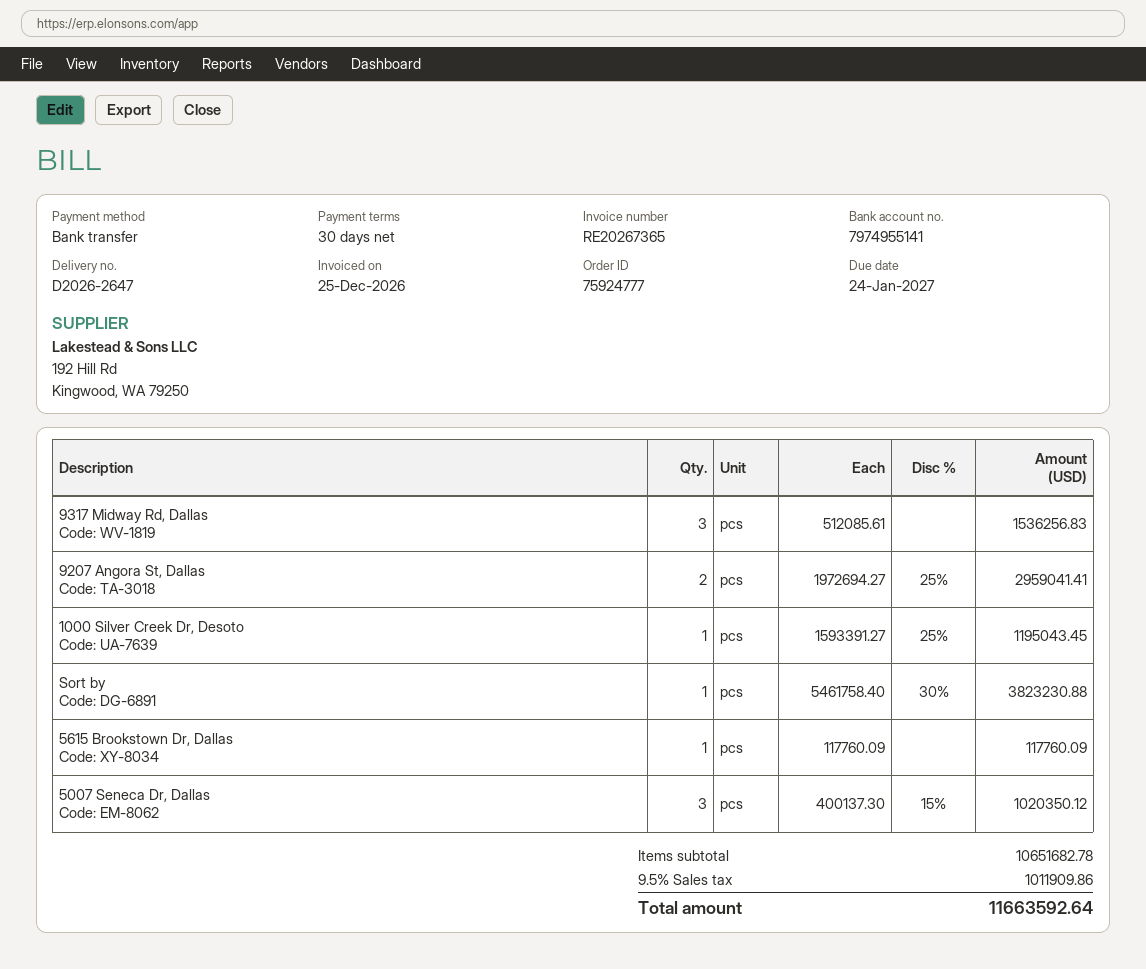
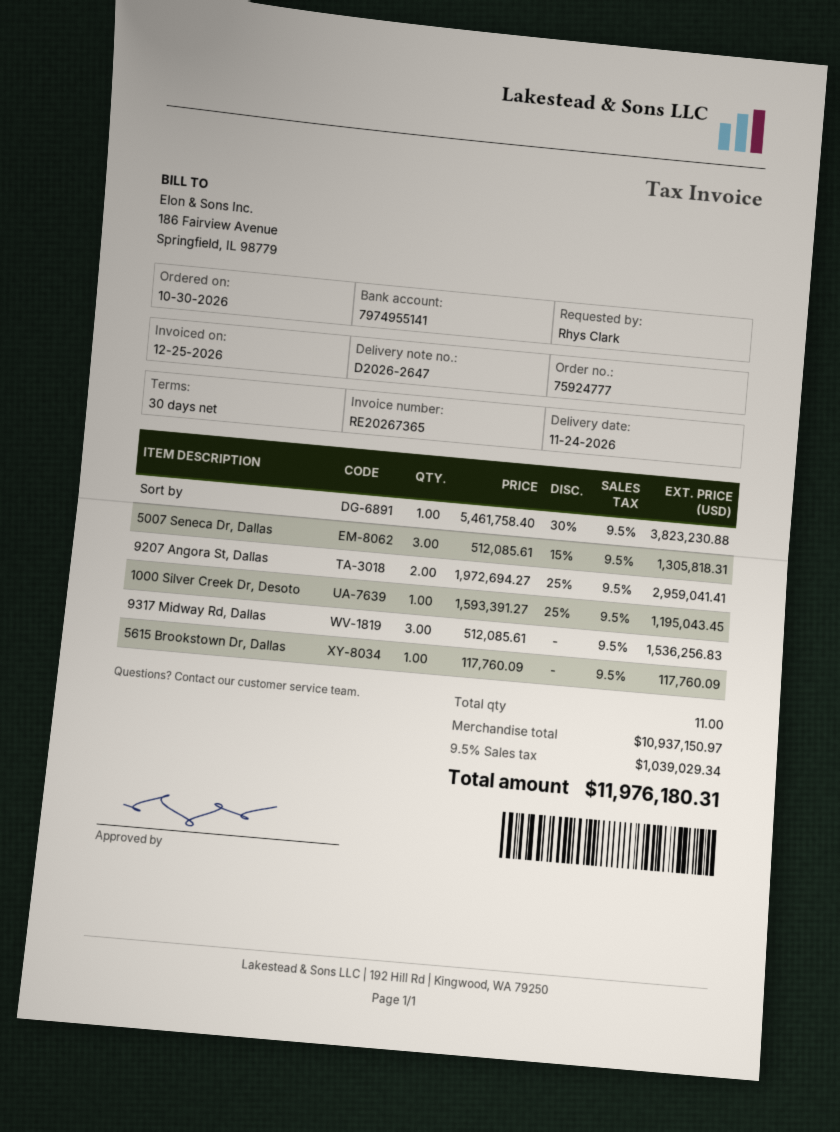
5007 Seneca Dr, Dallas: 3 x 400137.30 - 15% = 1020350.12 -> 3 x 512085.61 - 15% = 1305818.31
subtotal: 10651682.78 -> 10937150.97
tax: 9.5% = 1011909.86 -> 9.5% = 1039029.34
total: 11663592.64 -> 11976180.31

